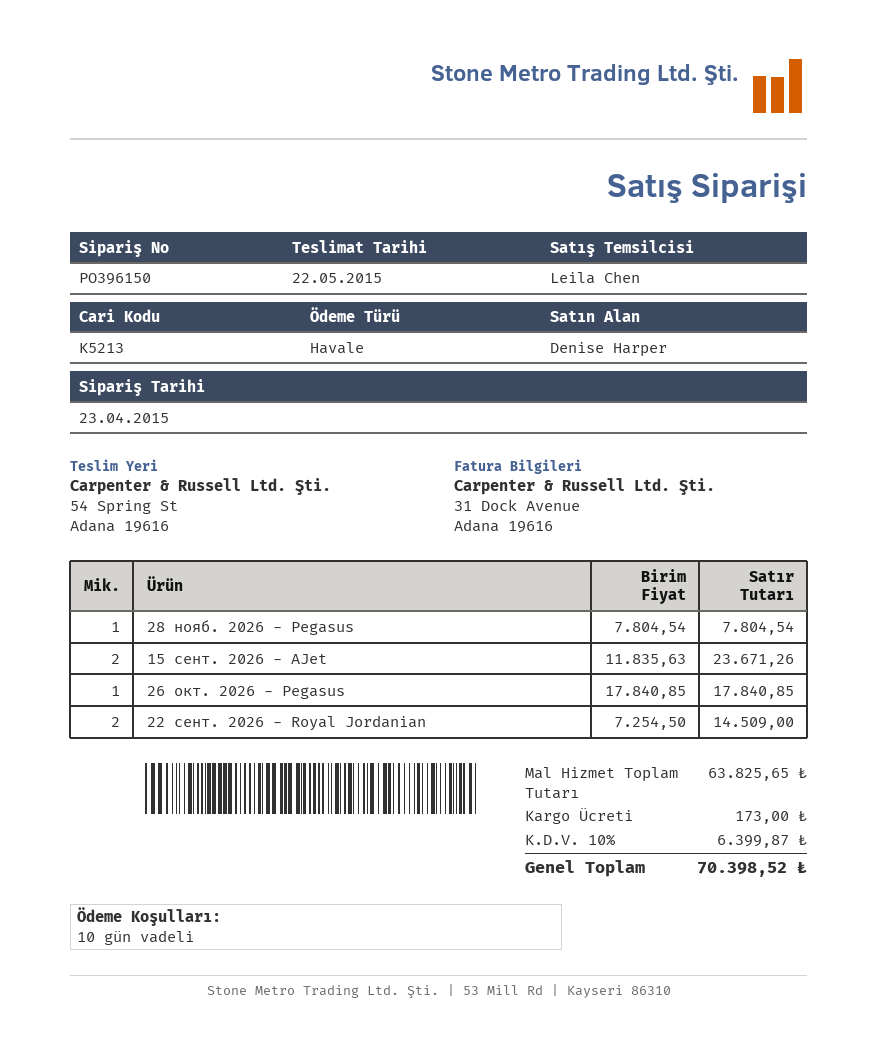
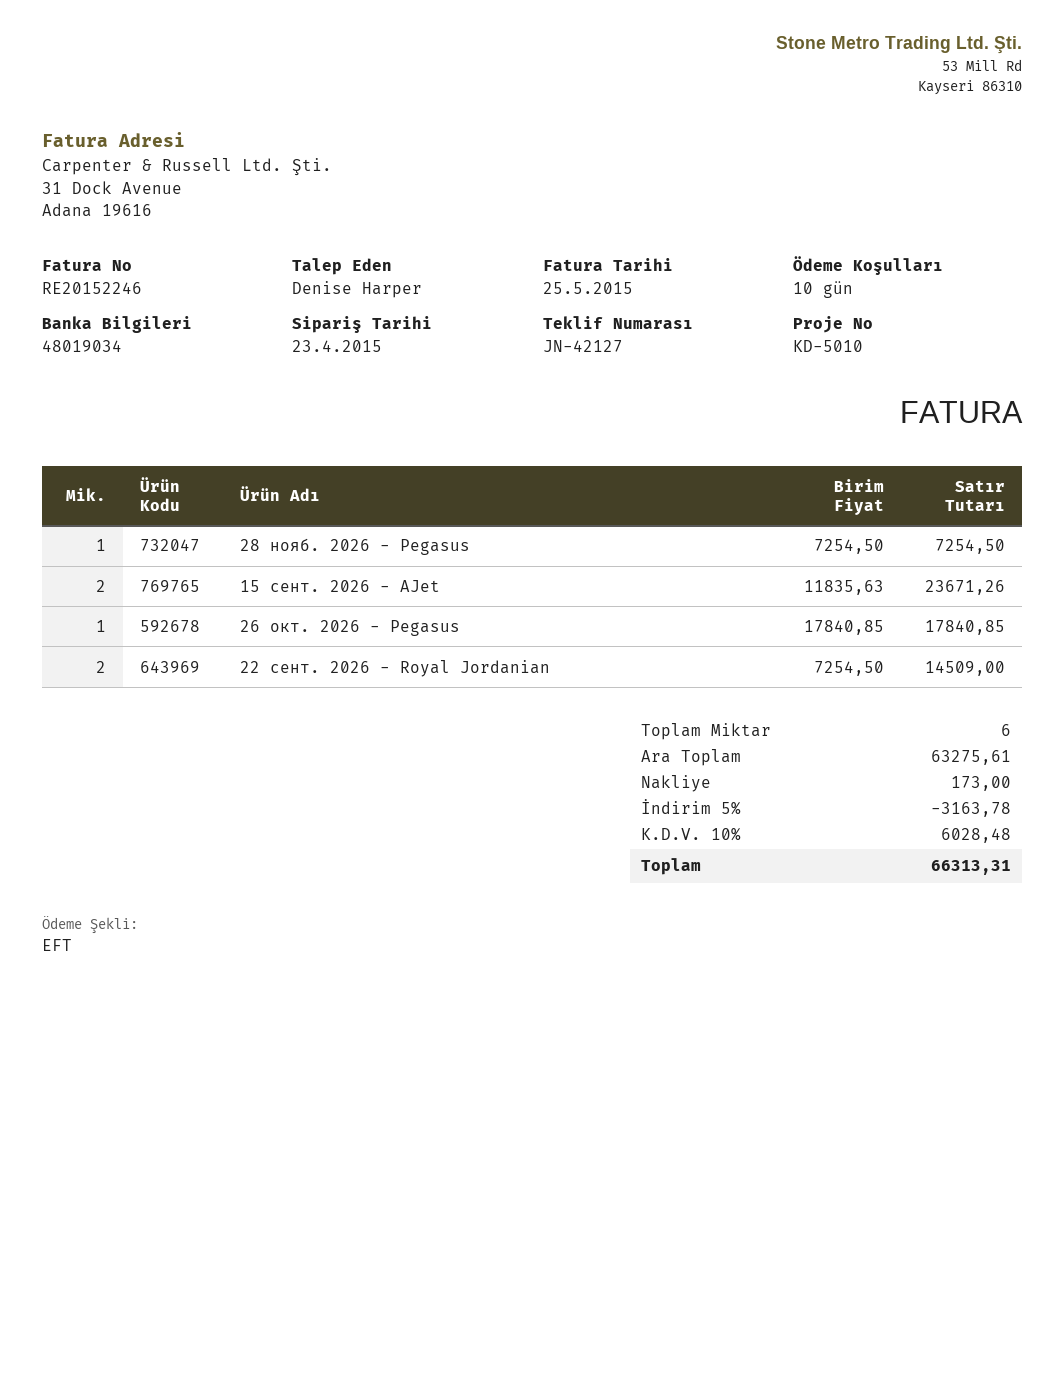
28 нояб. 2026 - Pegasus: 1 x 7804.54 = 7804.54 -> 1 x 7254.50 = 7254.50
subtotal: 63825.65 -> 63275.61
discount: none -> 5% = 3163.78
tax: 10% = 6399.87 -> 10% = 6028.48
total: 70398.52 -> 66313.31

